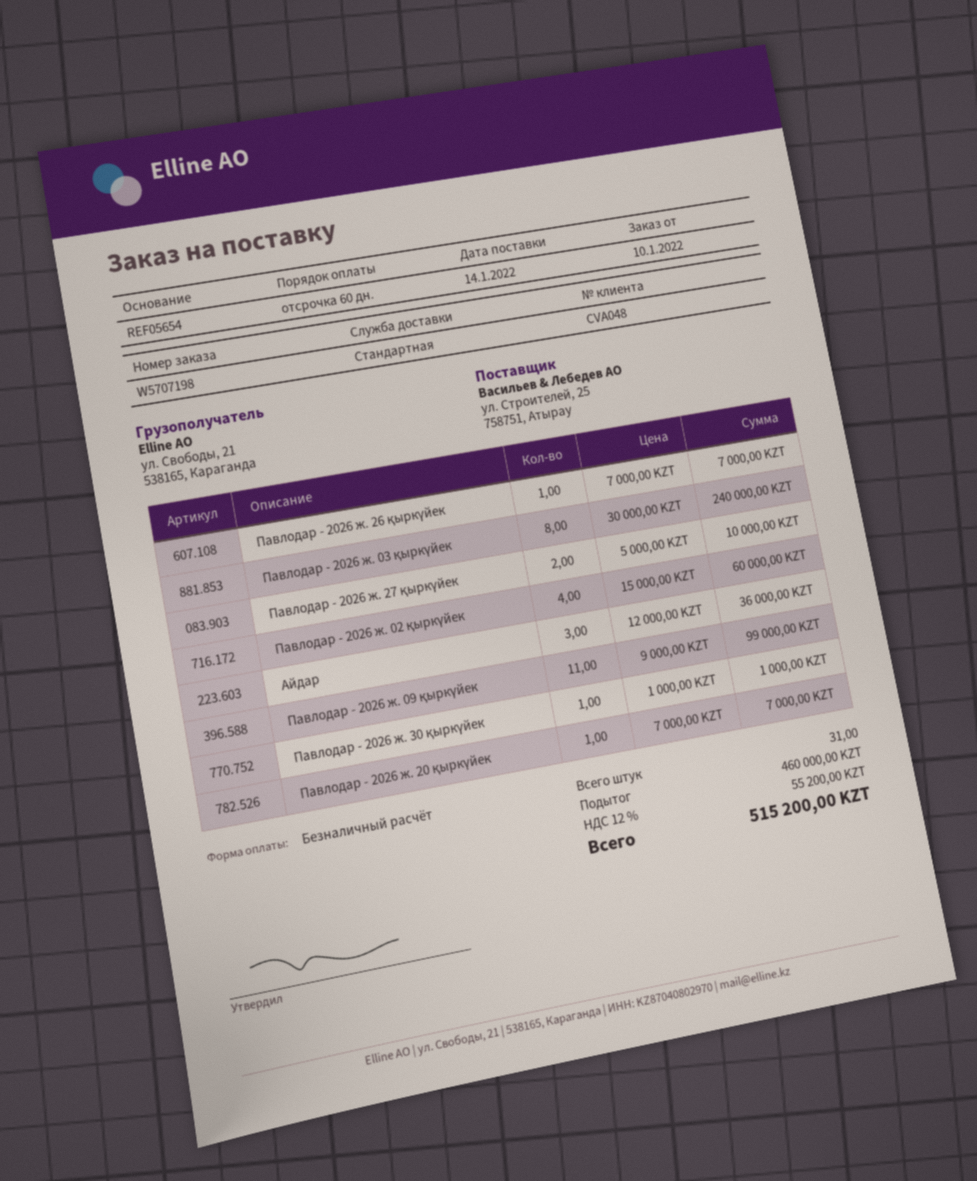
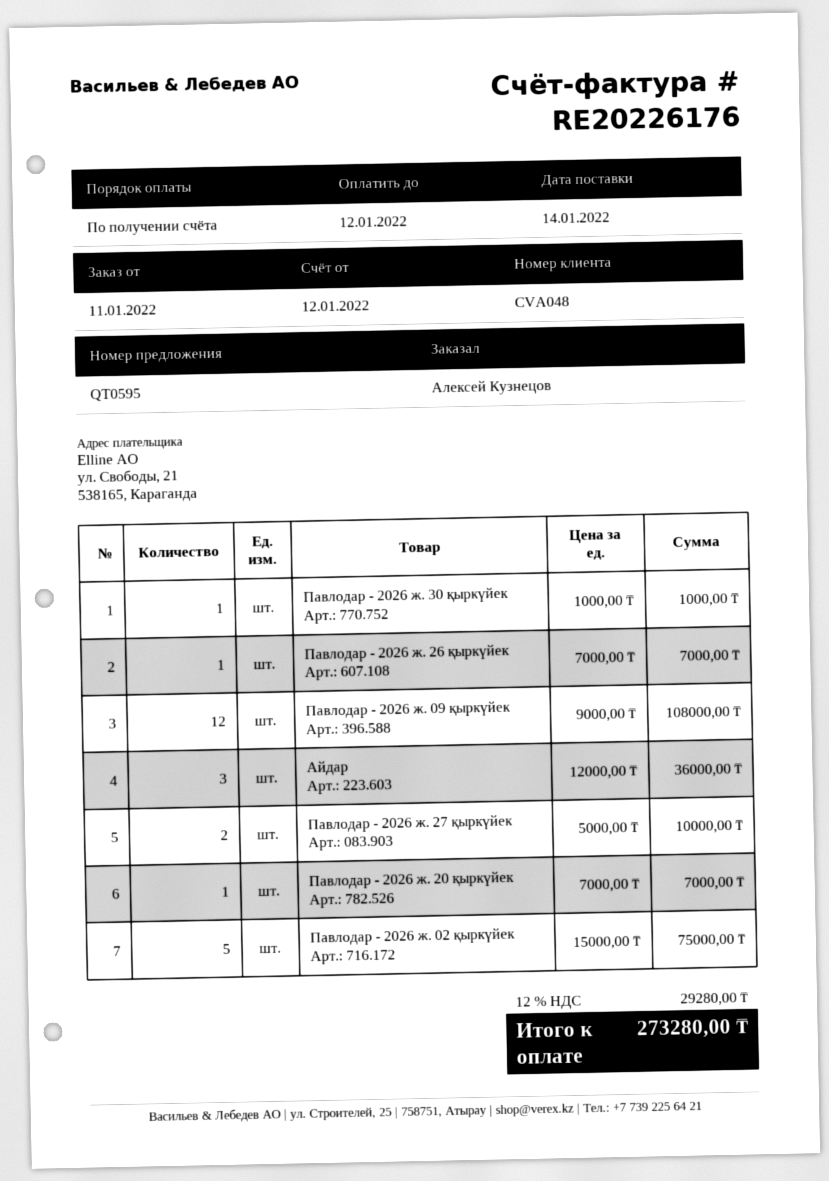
order date: 2022-01-10 -> 2022-01-11
payment terms: 60 days -> on receipt
Павлодар - 2026 ж. 03 қыркүйек: 8 x 30000.00 = 240000.00 -> none
Павлодар - 2026 ж. 02 қыркүйек: 4 x 15000.00 = 60000.00 -> 5 x 15000.00 = 75000.00
Павлодар - 2026 ж. 09 қыркүйек: 11 x 9000.00 = 99000.00 -> 12 x 9000.00 = 108000.00
tax: 12% = 55200.00 -> 12% = 29280.00
total: 515200.00 -> 273280.00

